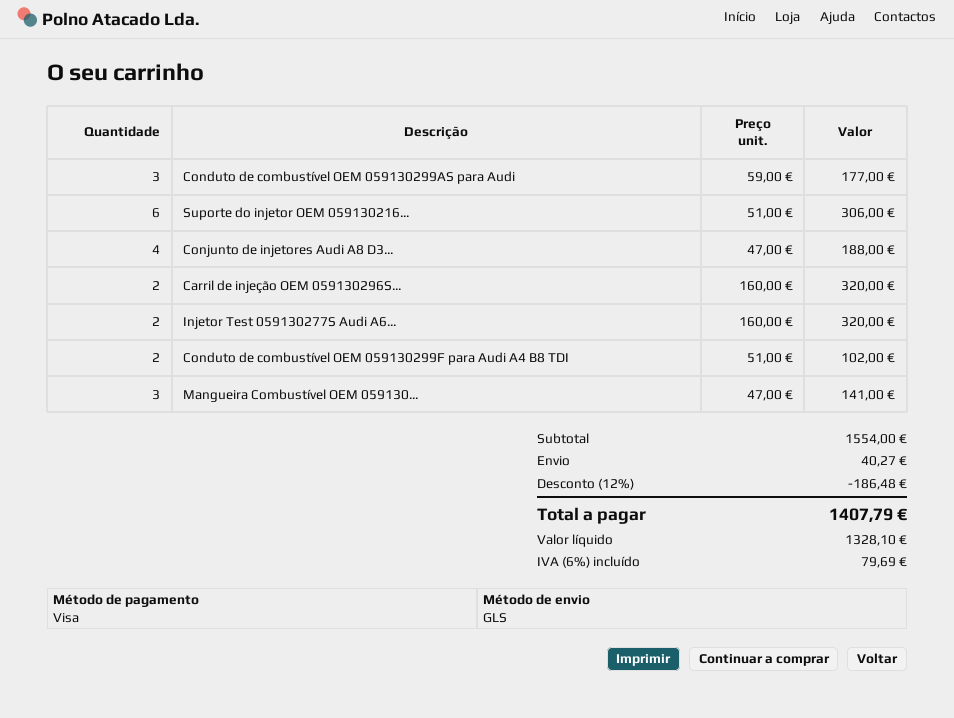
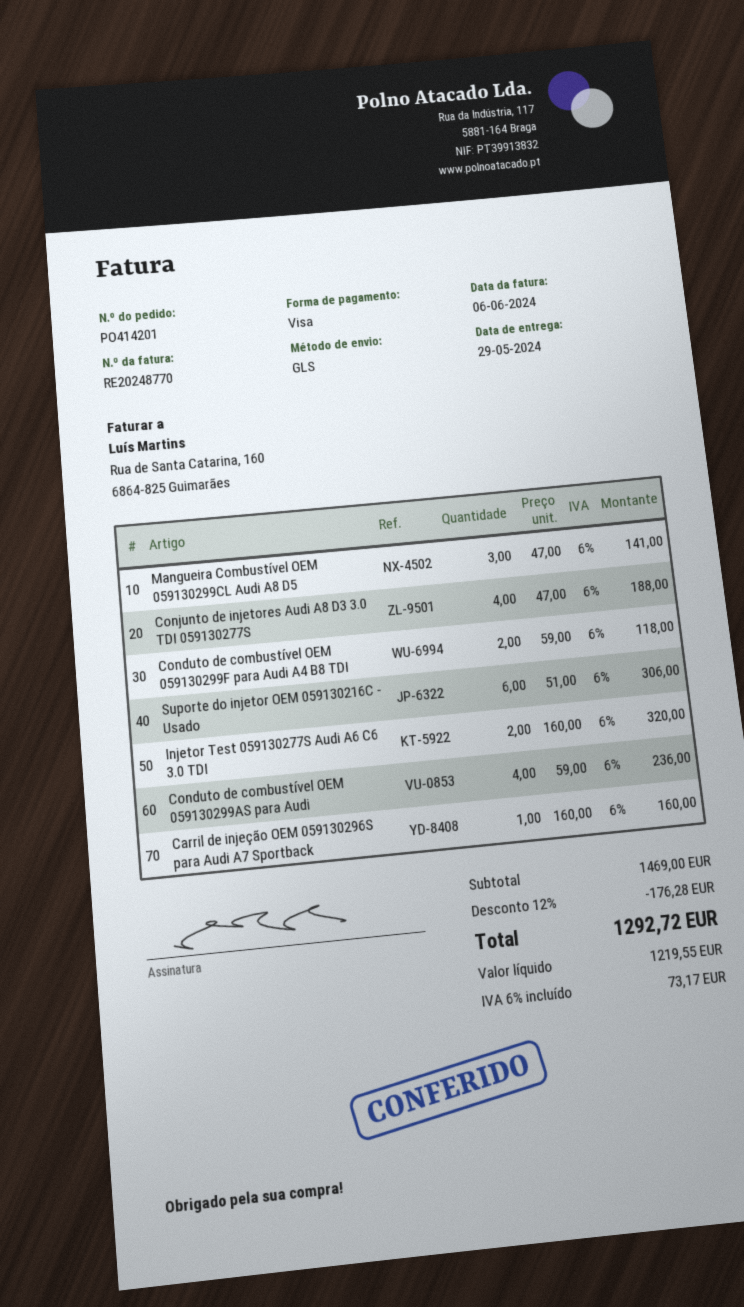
Conduto de combustível OEM 059130299AS para Audi: 3 x 59.00 = 177.00 -> 4 x 59.00 = 236.00
Carril de injeção OEM 059130296S...: 2 x 160.00 = 320.00 -> 1 x 160.00 = 160.00
Conduto de combustível OEM 059130299F para Audi A4 B8 TDI: 2 x 51.00 = 102.00 -> 2 x 59.00 = 118.00
subtotal: 1554.00 -> 1469.00
discount: 12% = 186.48 -> 12% = 176.28
shipping: 40.27 -> none
net: 1328.10 -> 1219.55
tax: 6% = 79.69 -> 6% = 73.17
total: 1407.79 -> 1292.72

